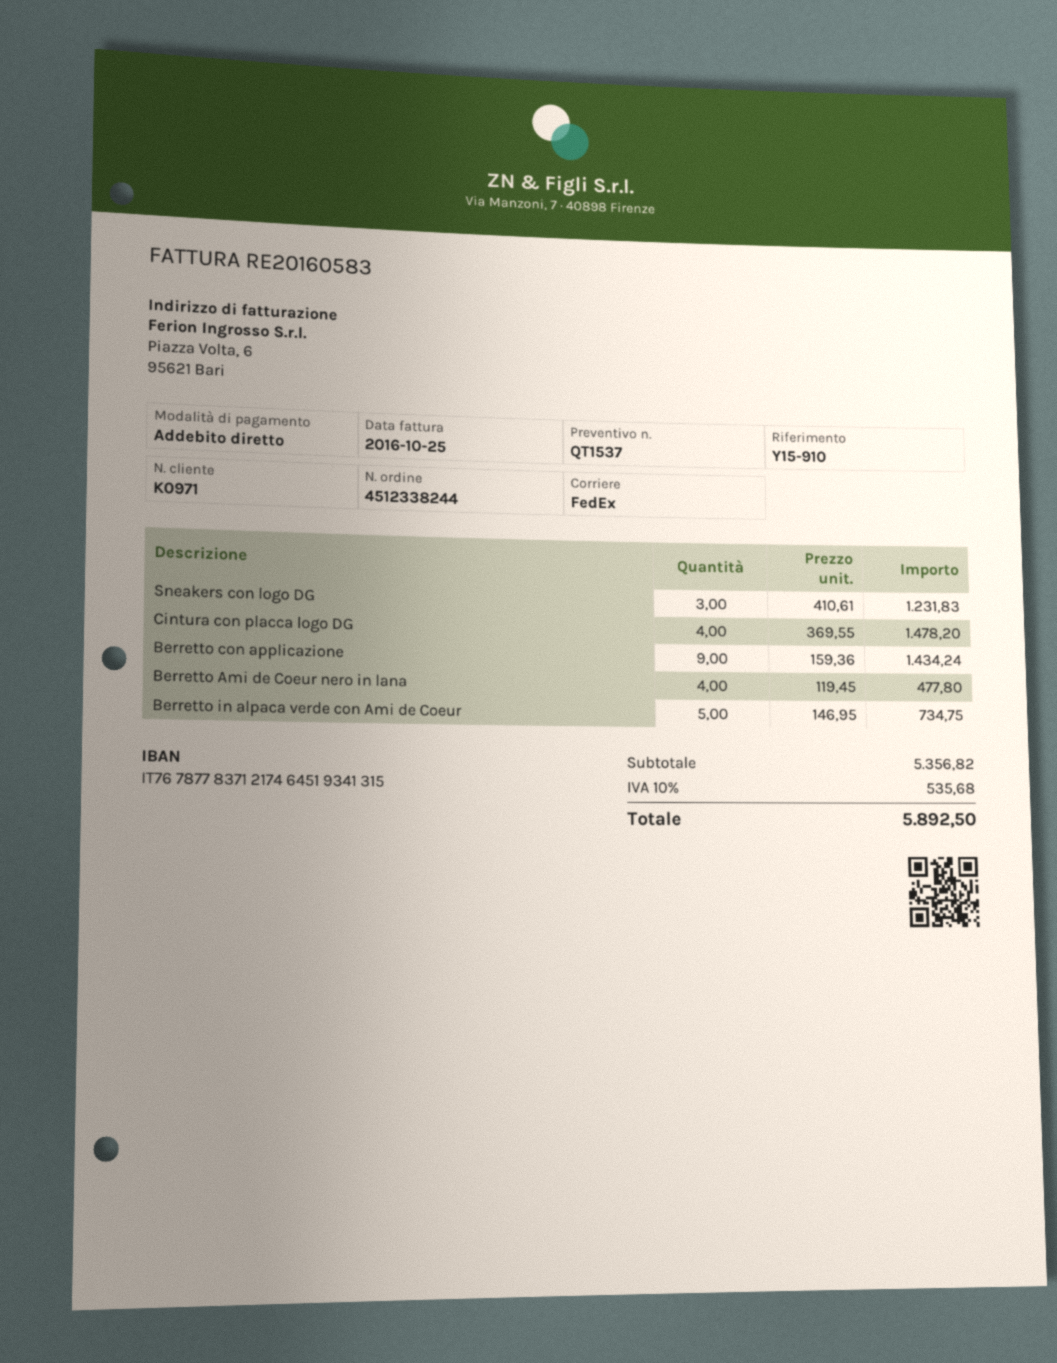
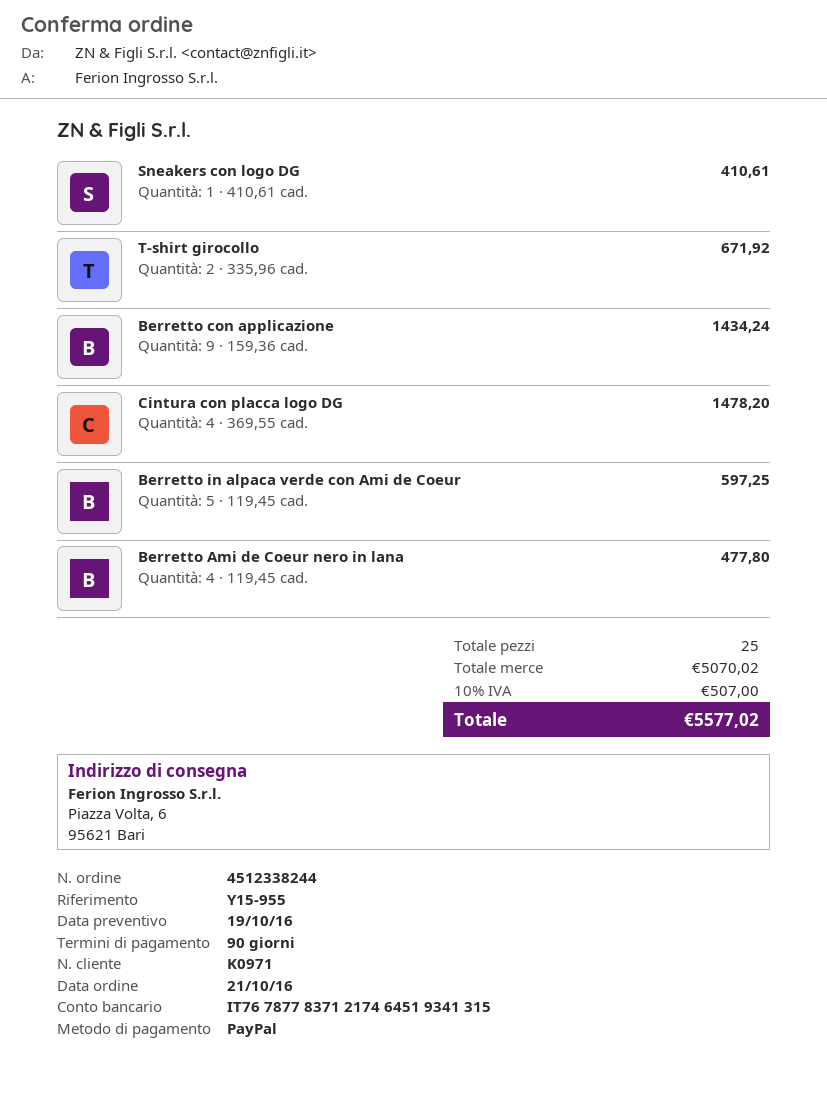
reference: Y15-910 -> Y15-955
payment method: direct debit -> PayPal
Sneakers con logo DG: 3 x 410.61 = 1231.83 -> 1 x 410.61 = 410.61
Berretto in alpaca verde con Ami de Coeur: 5 x 146.95 = 734.75 -> 5 x 119.45 = 597.25
T-shirt girocollo: none -> 2 x 335.96 = 671.92
subtotal: 5356.82 -> 5070.02
tax: 10% = 535.68 -> 10% = 507.00
total: 5892.50 -> 5577.02

